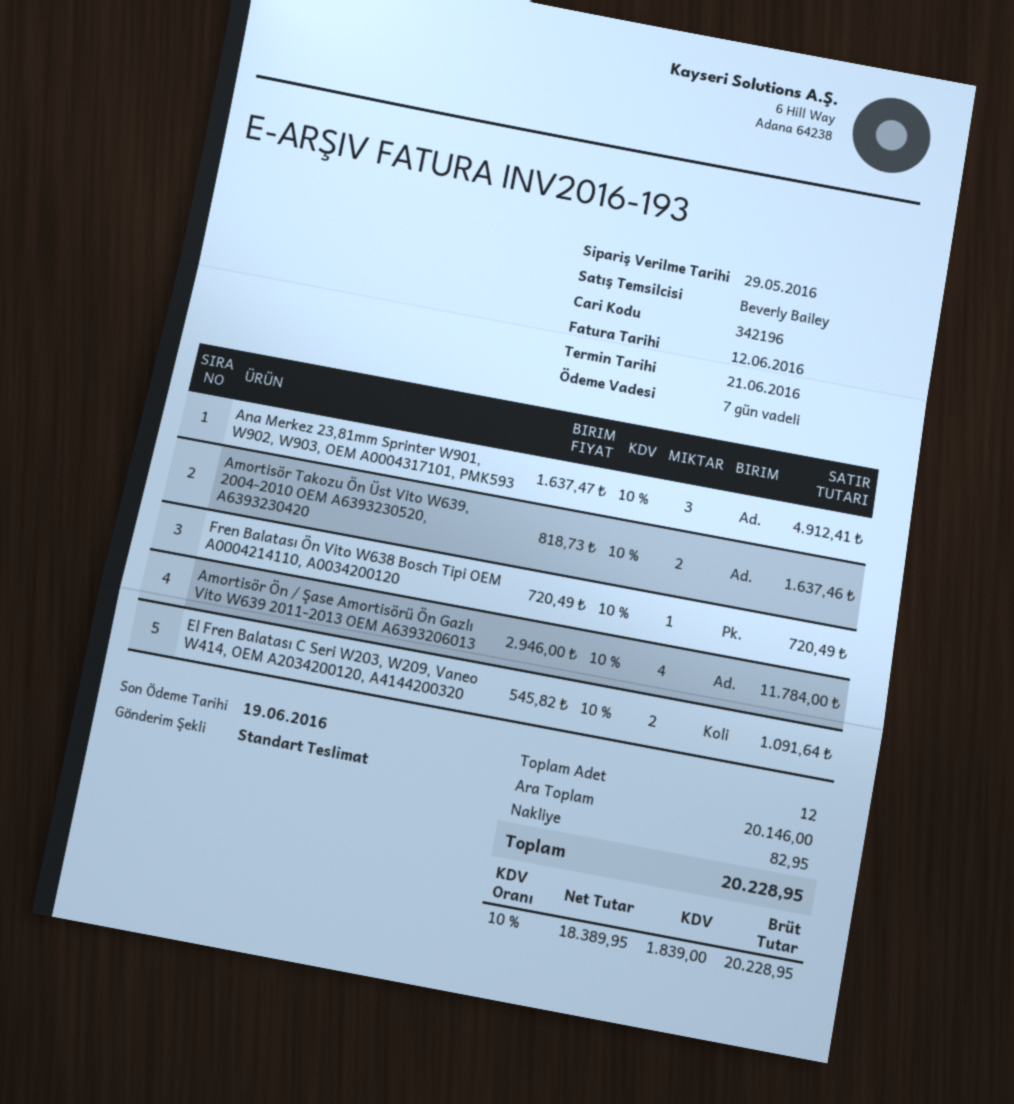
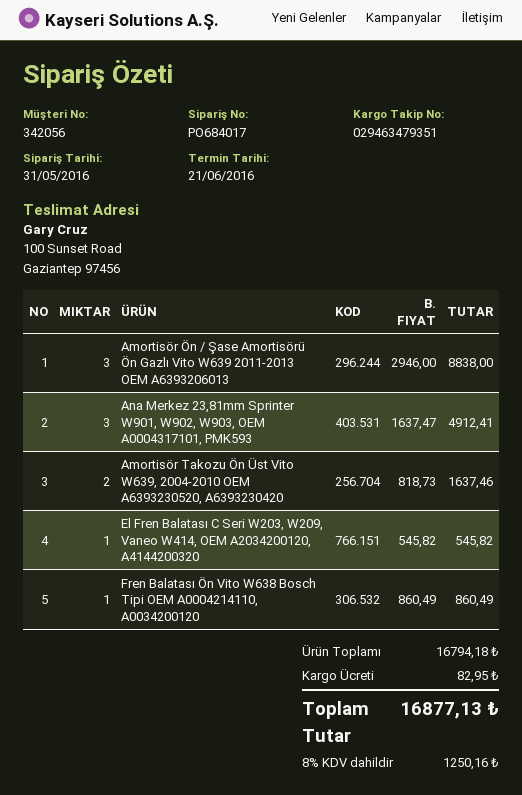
order date: 2016-05-29 -> 2016-05-31
customer number: 342196 -> 342056
Fren Balatası Ön Vito W638 Bosch Tipi OEM A0004214110, A0034200120: 1 x 720.49 = 720.49 -> 1 x 860.49 = 860.49
Amortisör Ön / Şase Amortisörü Ön Gazlı Vito W639 2011-2013 OEM A6393206013: 4 x 2946.00 = 11784.00 -> 3 x 2946.00 = 8838.00
El Fren Balatası C Seri W203, W209, Vaneo W414, OEM A2034200120, A4144200320: 2 x 545.82 = 1091.64 -> 1 x 545.82 = 545.82
subtotal: 20146.00 -> 16794.18
tax: 10% = 1839.00 -> 8% = 1250.16
total: 20228.95 -> 16877.13

